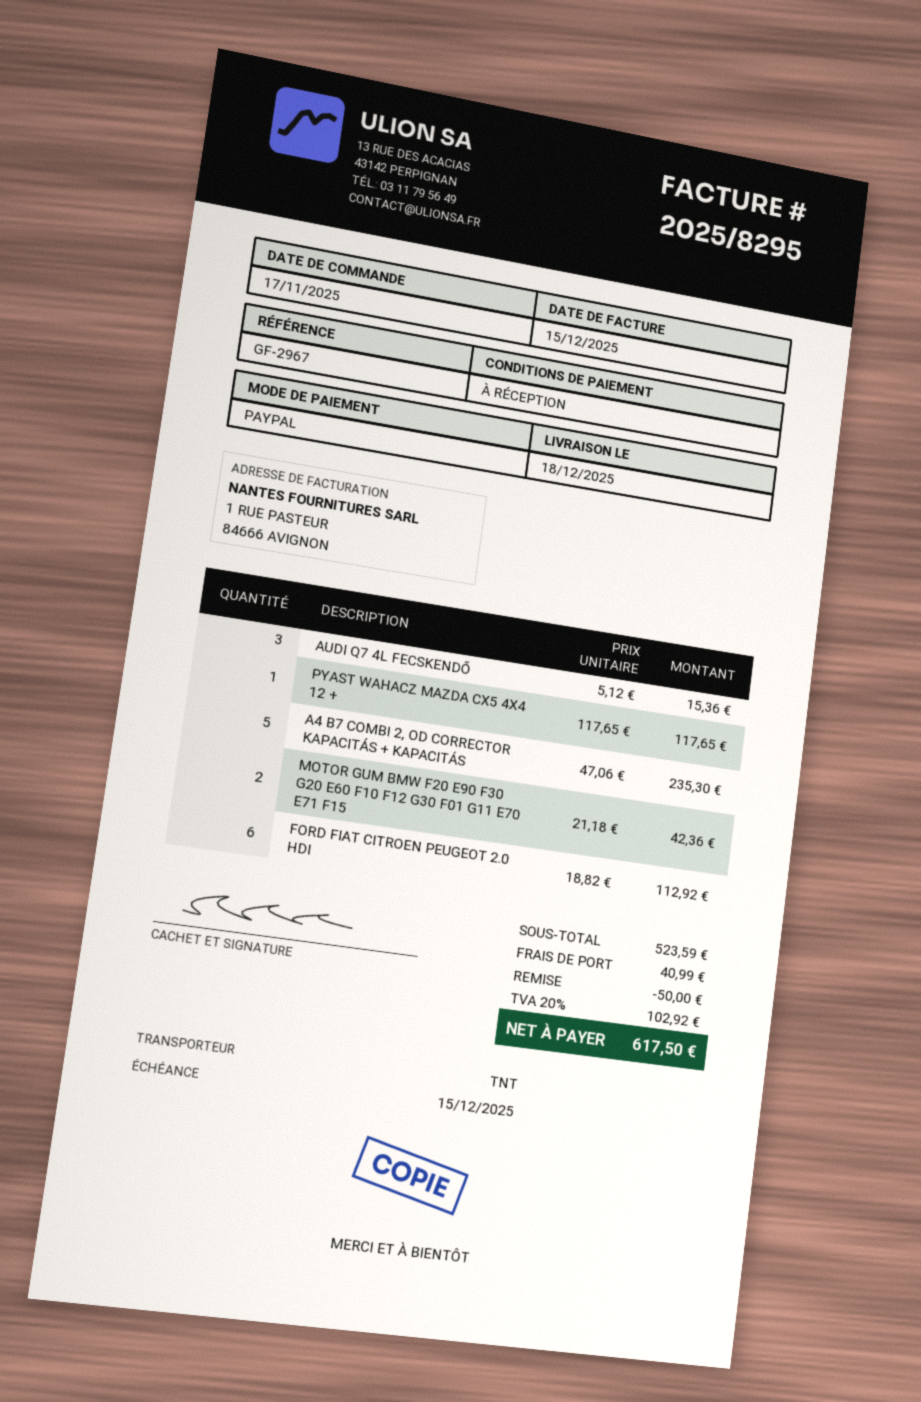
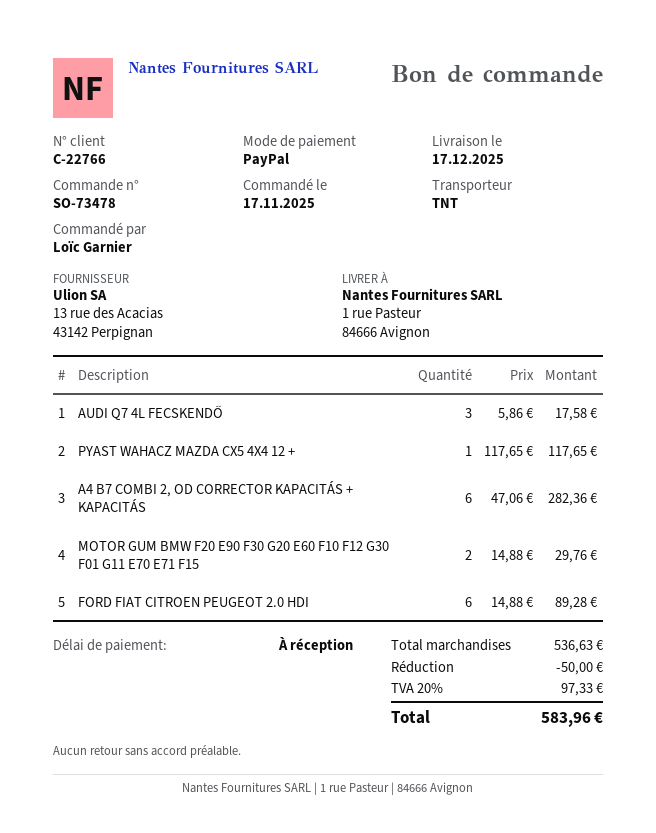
delivery date: 2025-12-18 -> 2025-12-17
AUDI Q7 4L FECSKENDŐ: 3 x 5.12 = 15.36 -> 3 x 5.86 = 17.58
A4 B7 COMBI 2, OD CORRECTOR KAPACITÁS + KAPACITÁS: 5 x 47.06 = 235.30 -> 6 x 47.06 = 282.36
MOTOR GUM BMW F20 E90 F30 G20 E60 F10 F12 G30 F01 G11 E70 E71 F15: 2 x 21.18 = 42.36 -> 2 x 14.88 = 29.76
FORD FIAT CITROEN PEUGEOT 2.0 HDI: 6 x 18.82 = 112.92 -> 6 x 14.88 = 89.28
subtotal: 523.59 -> 536.63
shipping: 40.99 -> none
tax: 20% = 102.92 -> 20% = 97.33
total: 617.50 -> 583.96

